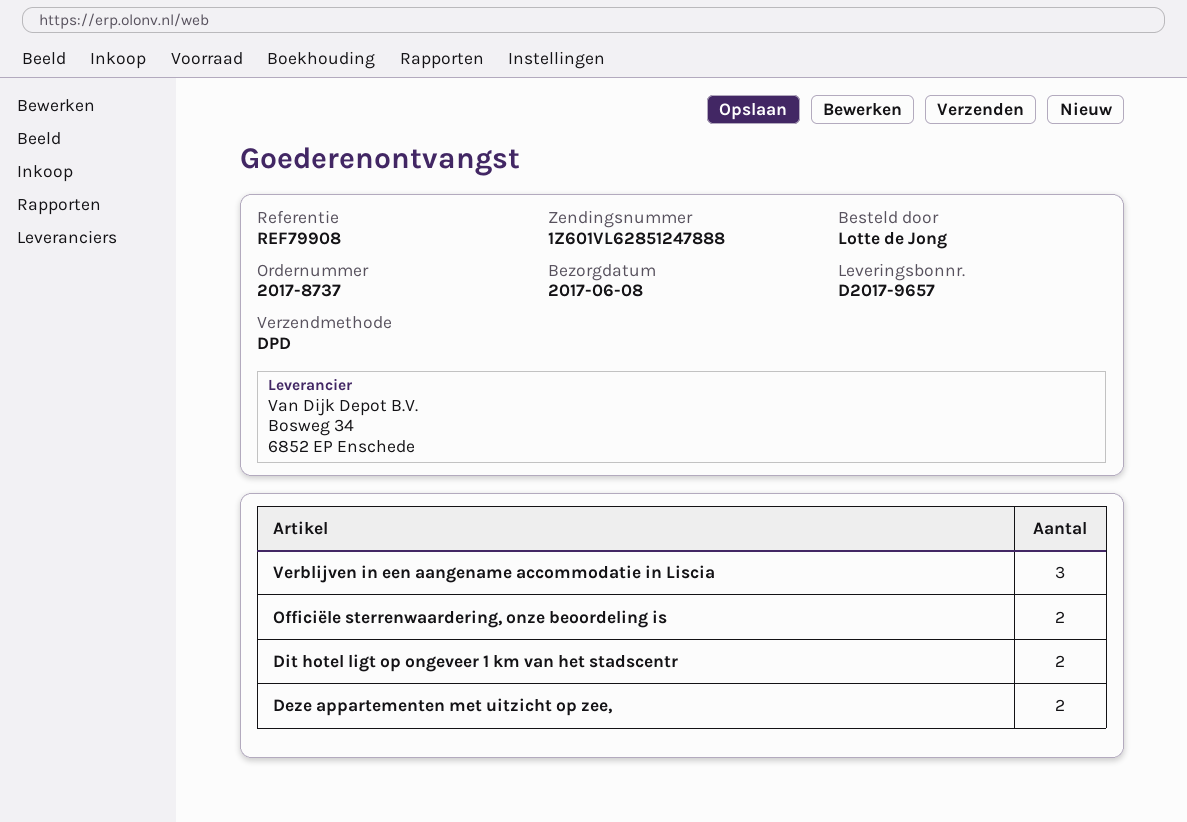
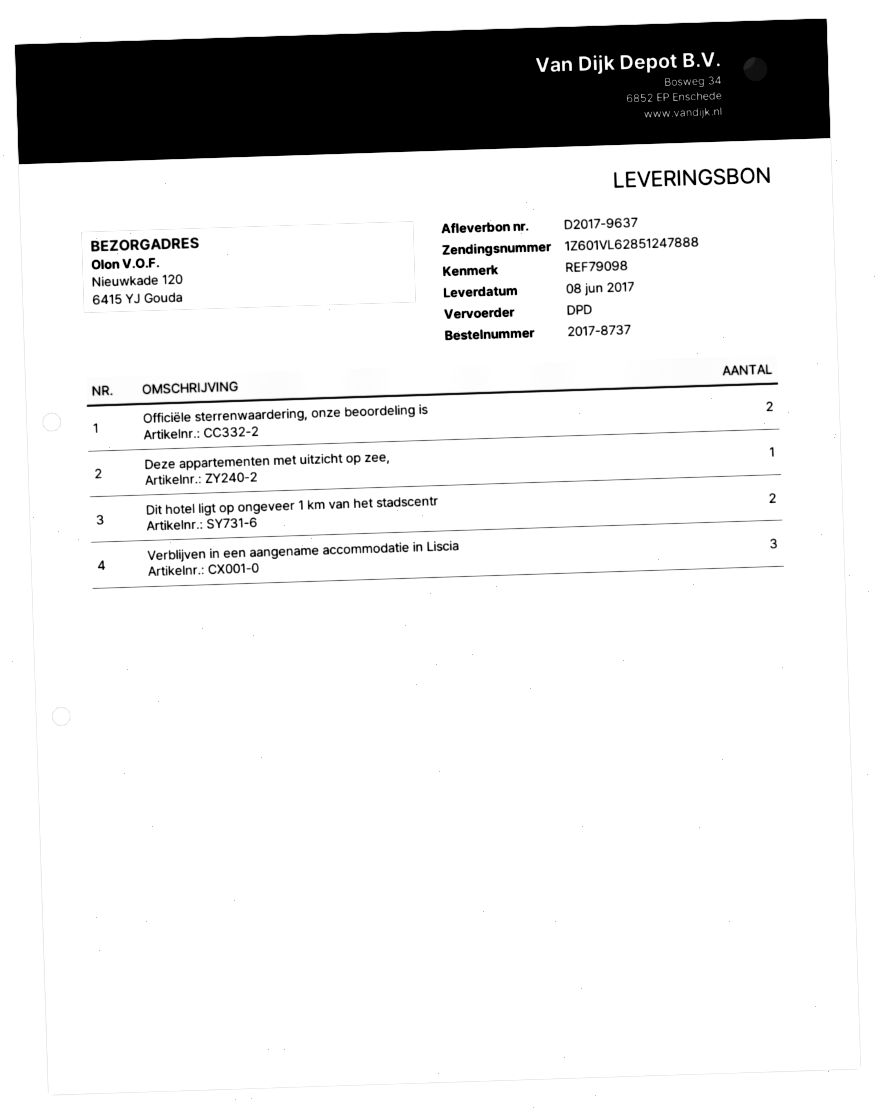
delivery note number: D2017-9657 -> D2017-9637
reference: REF79908 -> REF79098
Deze appartementen met uitzicht op zee,: 2 -> 1

